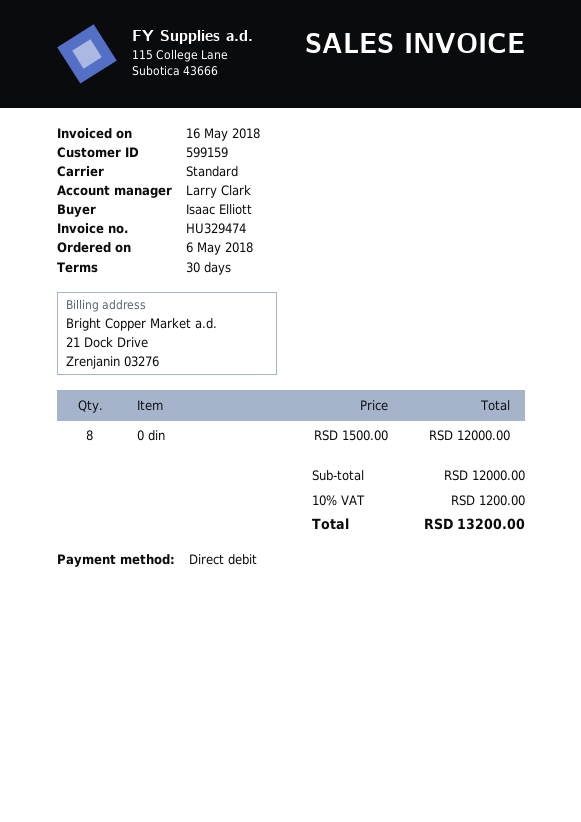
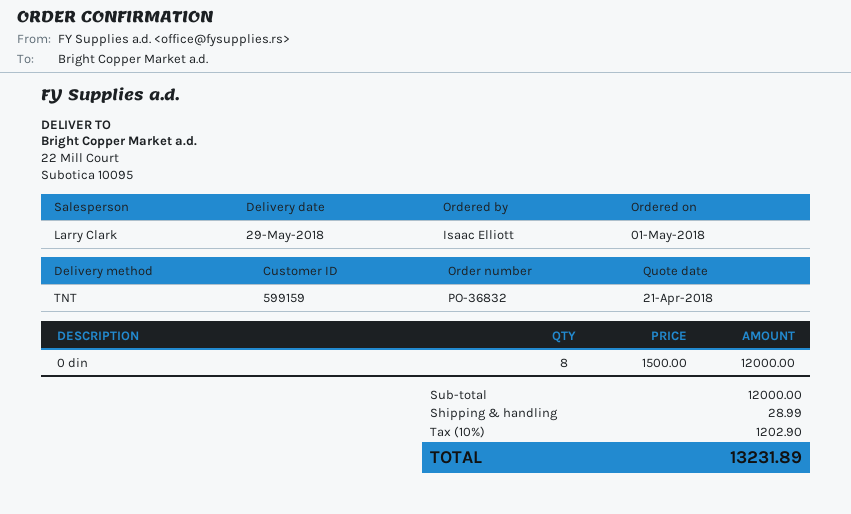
order date: 2018-05-06 -> 2018-05-01
shipping method: standard -> TNT
shipping: none -> 28.99
tax: 10% = 1200.00 -> 10% = 1202.90
total: 13200.00 -> 13231.89

